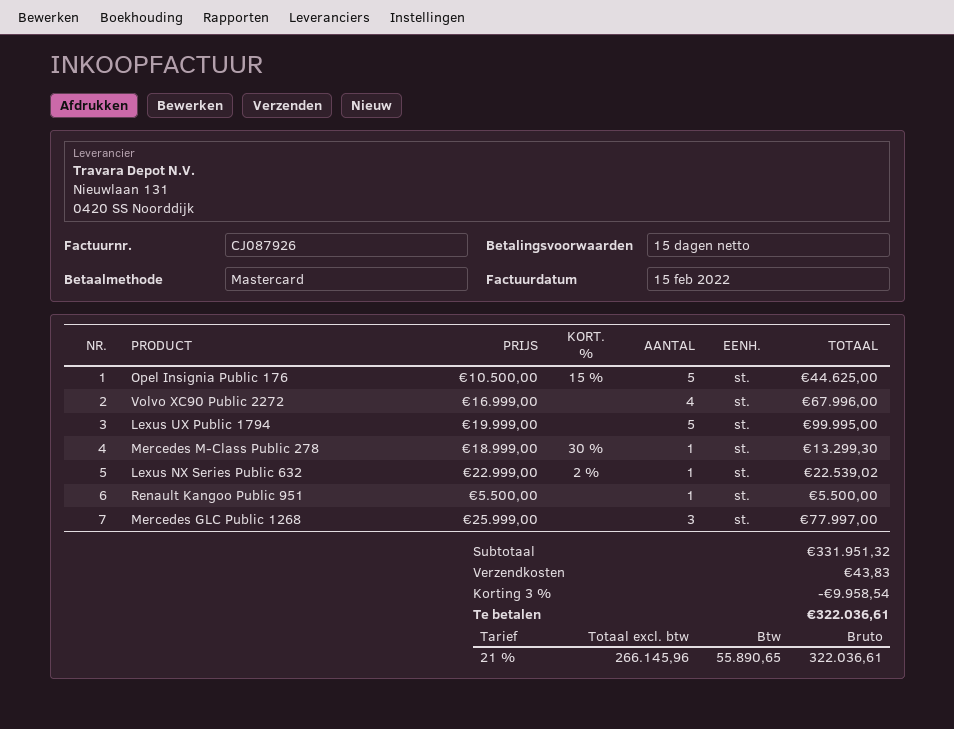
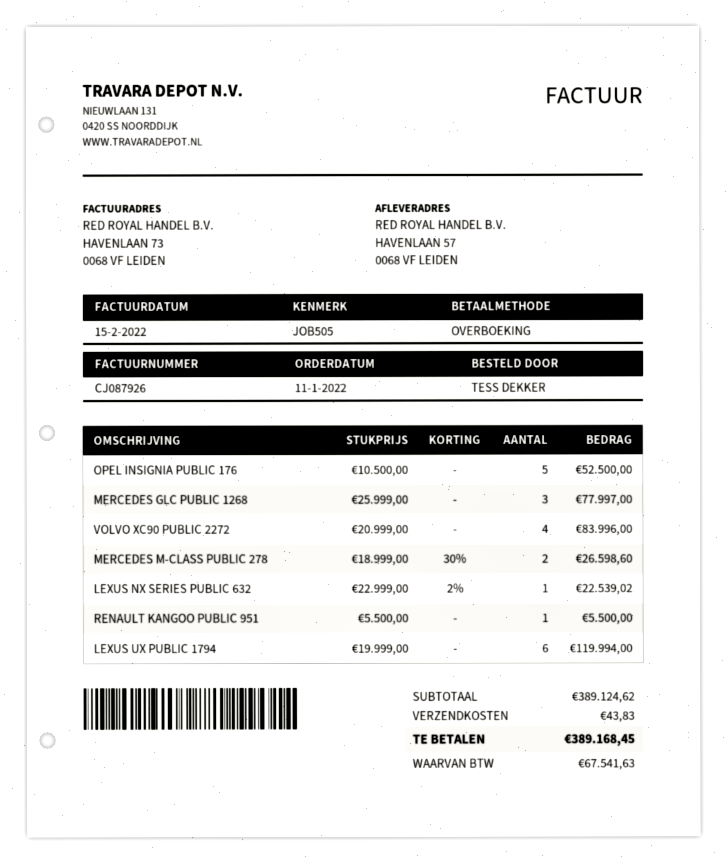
payment method: Mastercard -> bank transfer
Opel Insignia Public 176: 5 x 10500.00 - 15% = 44625.00 -> 5 x 10500.00 = 52500.00
Volvo XC90 Public 2272: 4 x 16999.00 = 67996.00 -> 4 x 20999.00 = 83996.00
Lexus UX Public 1794: 5 x 19999.00 = 99995.00 -> 6 x 19999.00 = 119994.00
Mercedes M-Class Public 278: 1 x 18999.00 - 30% = 13299.30 -> 2 x 18999.00 - 30% = 26598.60
subtotal: 331951.32 -> 389124.62
discount: 3% = 9958.54 -> none
tax: 55890.65 -> 67541.63
total: 322036.61 -> 389168.45

